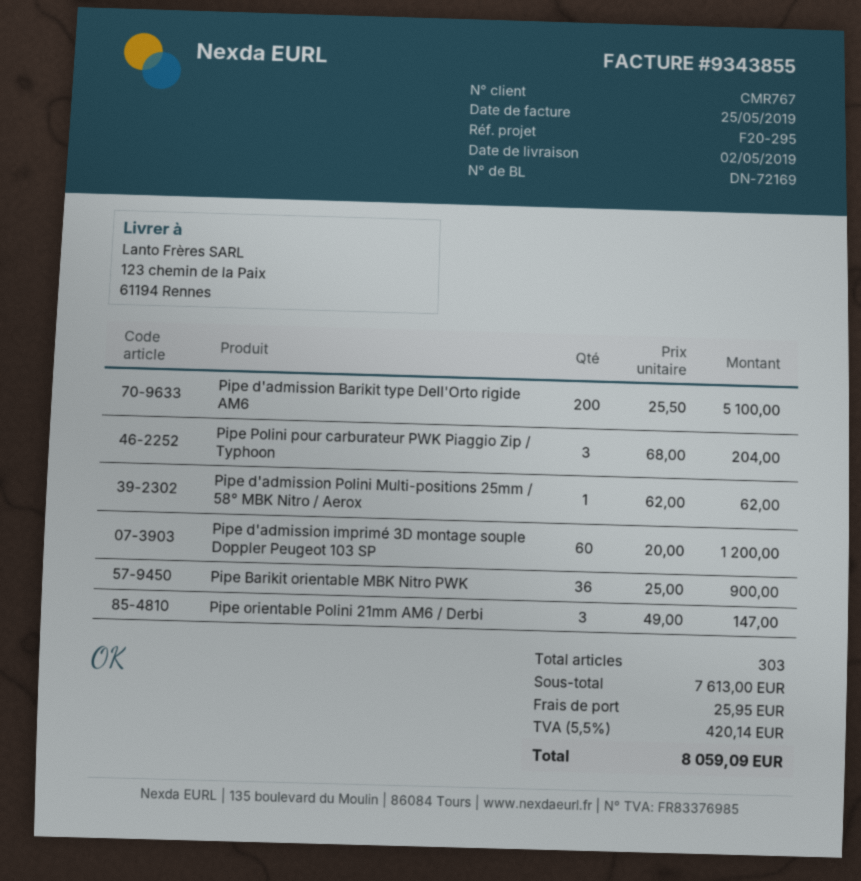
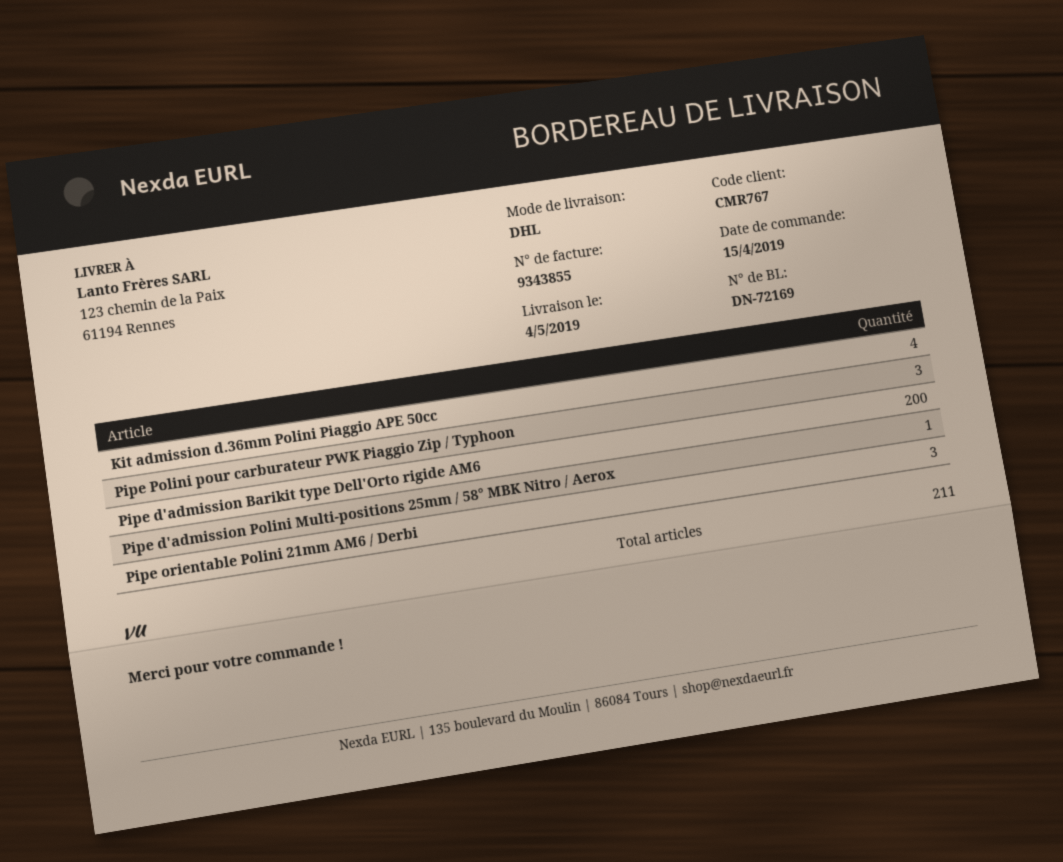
delivery date: 2019-05-02 -> 2019-05-04
Pipe d'admission imprimé 3D montage souple Doppler Peugeot 103 SP: 60 -> none
Pipe Barikit orientable MBK Nitro PWK: 36 -> none
Kit admission d.36mm Polini Piaggio APE 50cc: none -> 4
total quantity: 303 -> 211

